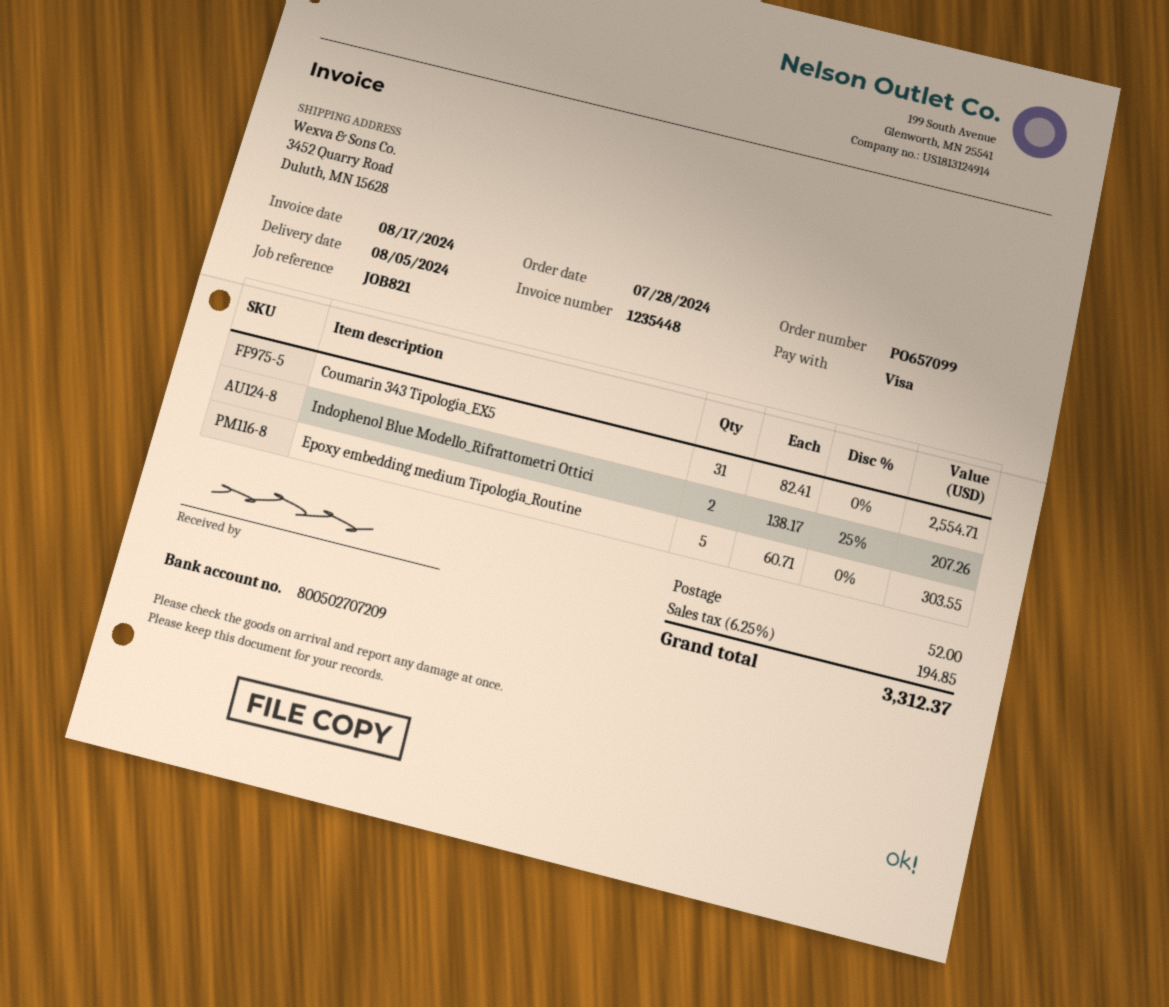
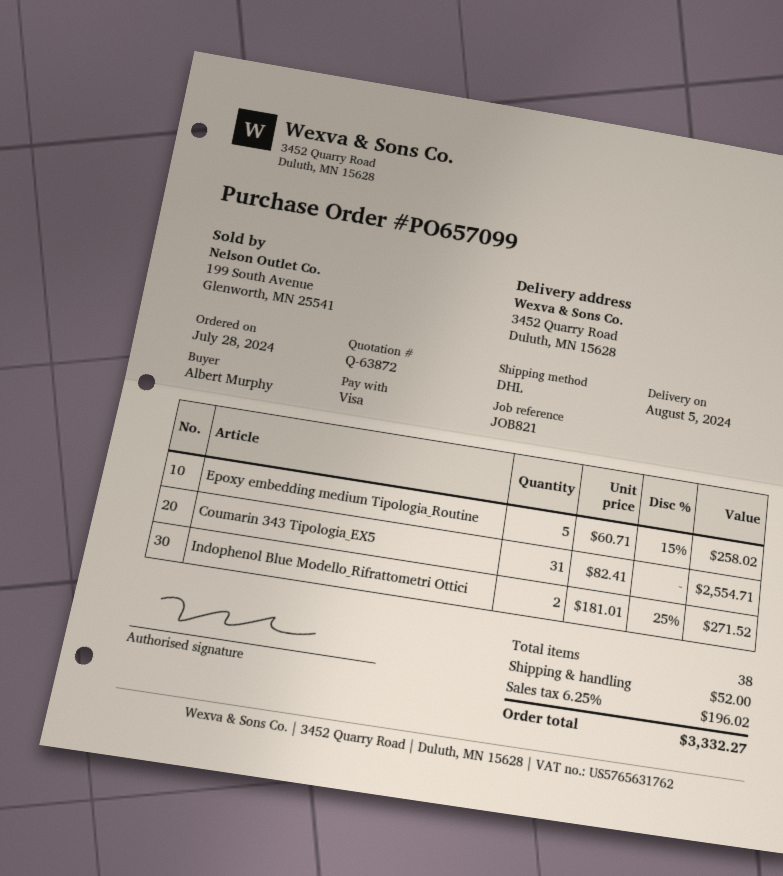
Indophenol Blue Modello_Rifrattometri Ottici: 2 x 138.17 - 25% = 207.26 -> 2 x 181.01 - 25% = 271.52
Epoxy embedding medium Tipologia_Routine: 5 x 60.71 = 303.55 -> 5 x 60.71 - 15% = 258.02
tax: 6.25% = 194.85 -> 6.25% = 196.02
total: 3312.37 -> 3332.27

